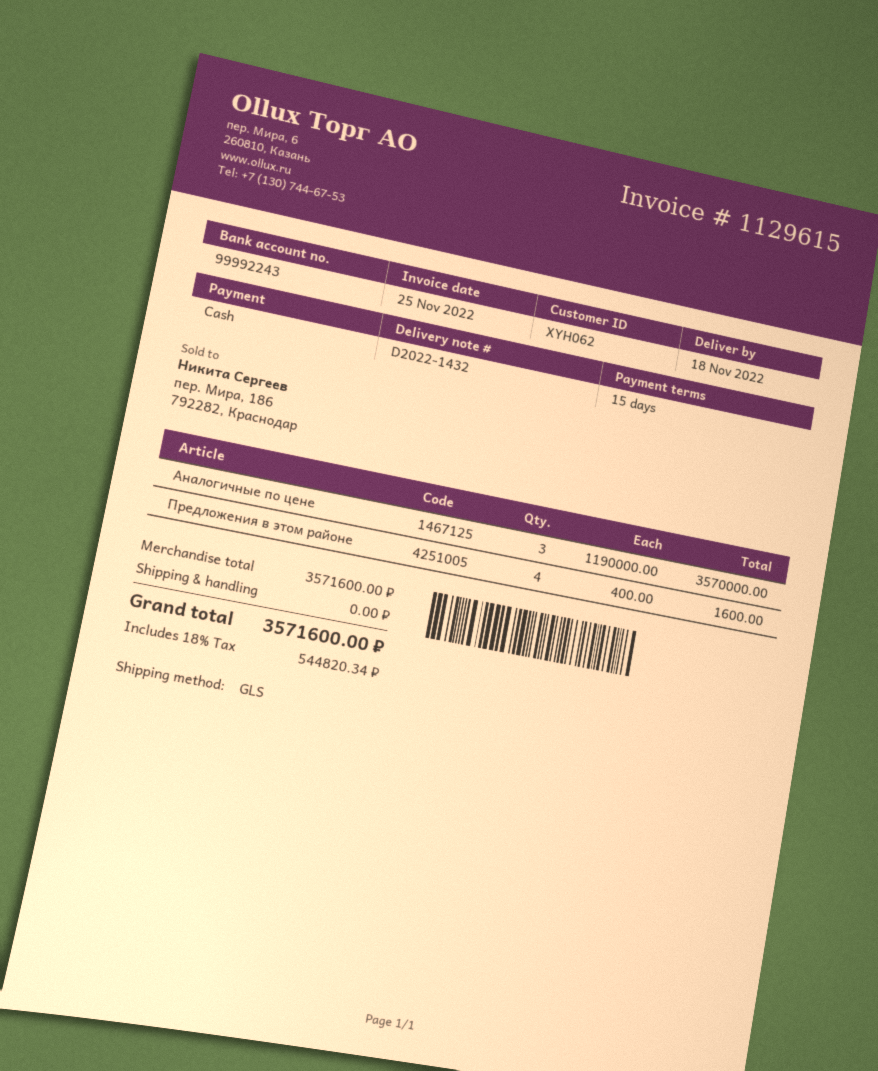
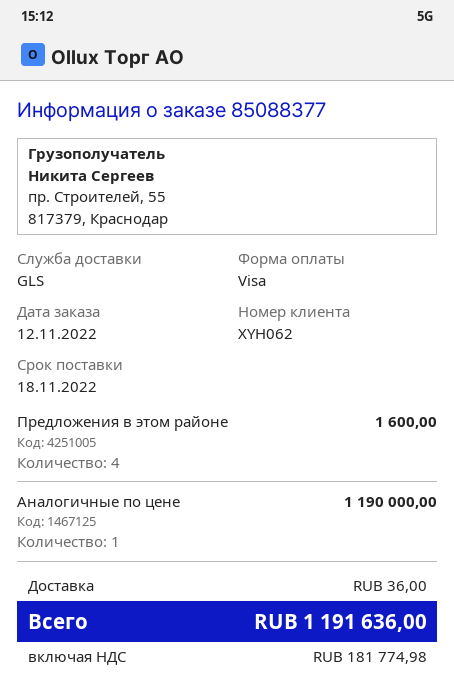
payment method: cash -> Visa
Аналогичные по цене: 3 for 3570000.00 -> 1 for 1190000.00
shipping: 0.00 -> 36.00
tax: 544820.34 -> 181774.98
total: 3571600.00 -> 1191636.00

